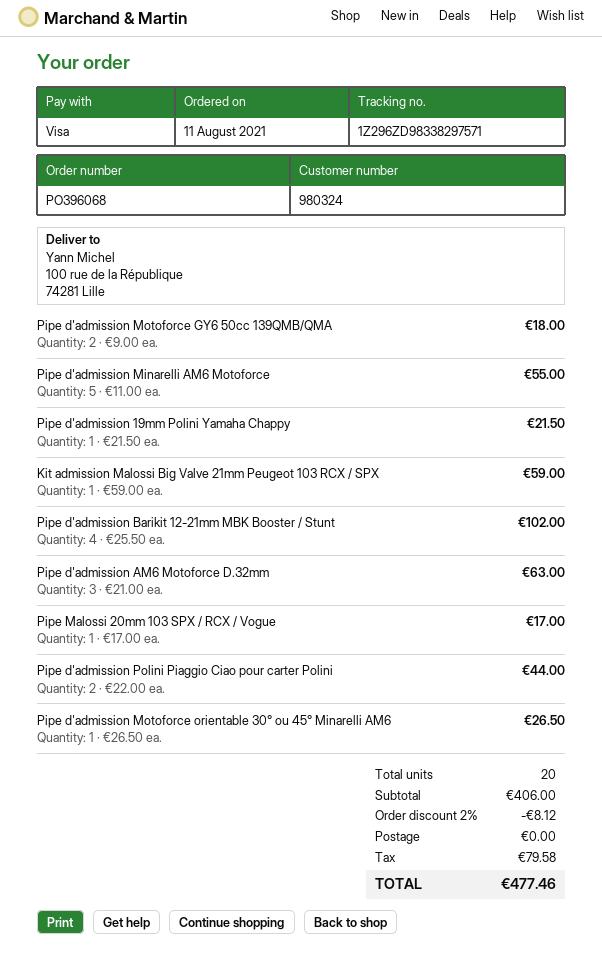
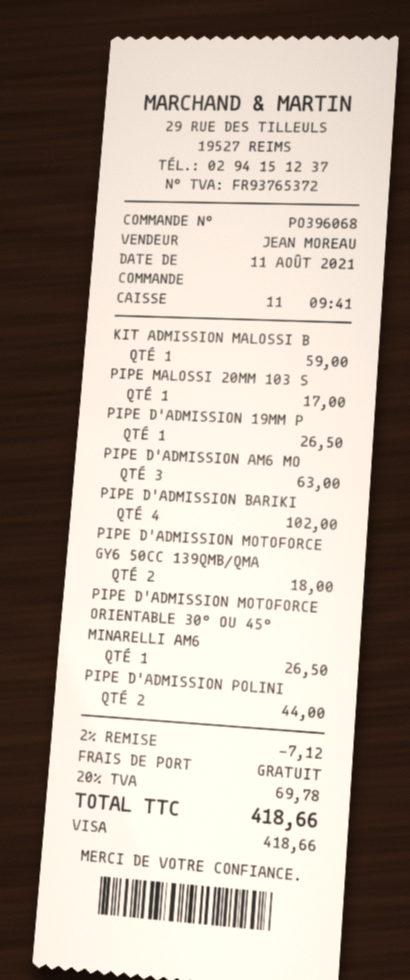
Pipe d'admission Minarelli AM6 Motoforce: 5 for 55.00 -> none
Pipe d'admission 19mm Polini Yamaha Chappy: 1 for 21.50 -> 1 for 26.50
discount: 2% = 8.12 -> 2% = 7.12
tax: 79.58 -> 69.78
total: 477.46 -> 418.66

